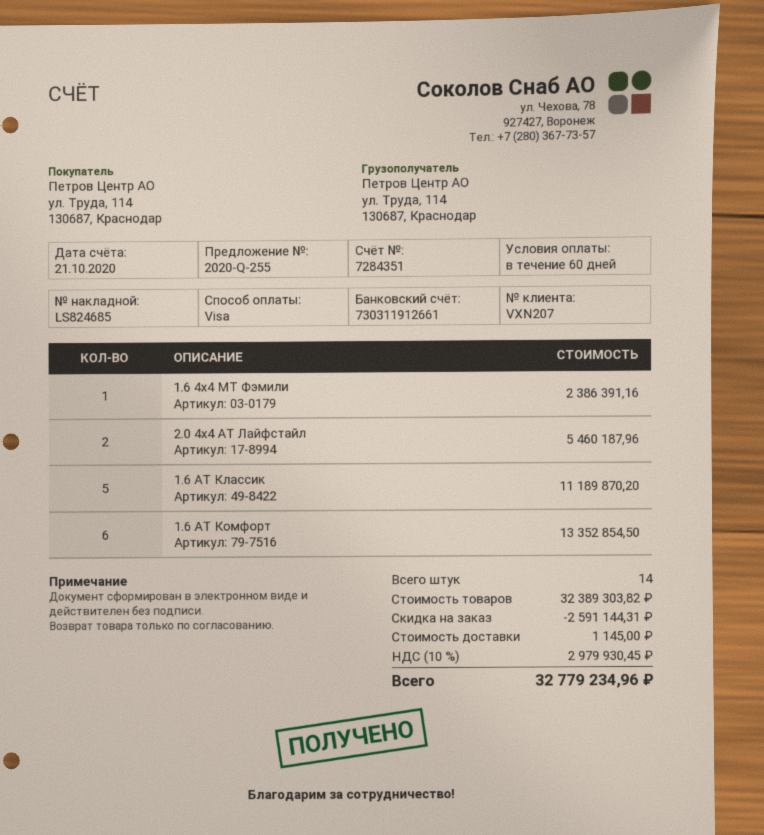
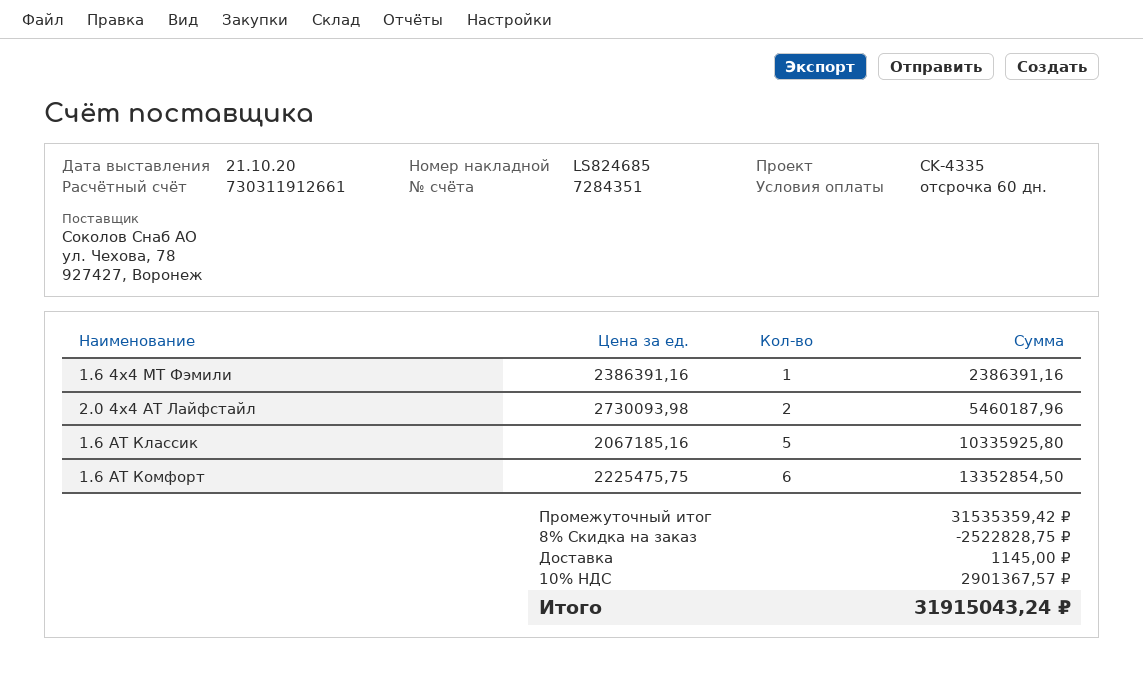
1.6 AT Классик: 5 for 11189870.20 -> 5 for 10335925.80
subtotal: 32389303.82 -> 31535359.42
discount: 2591144.31 -> 2522828.75
tax: 10% = 2979930.45 -> 10% = 2901367.57
total: 32779234.96 -> 31915043.24

